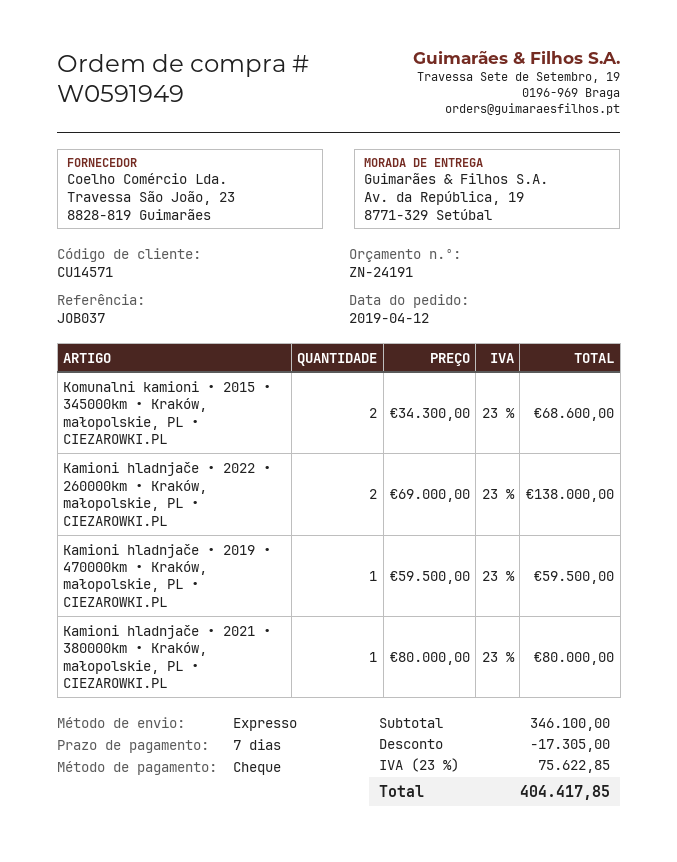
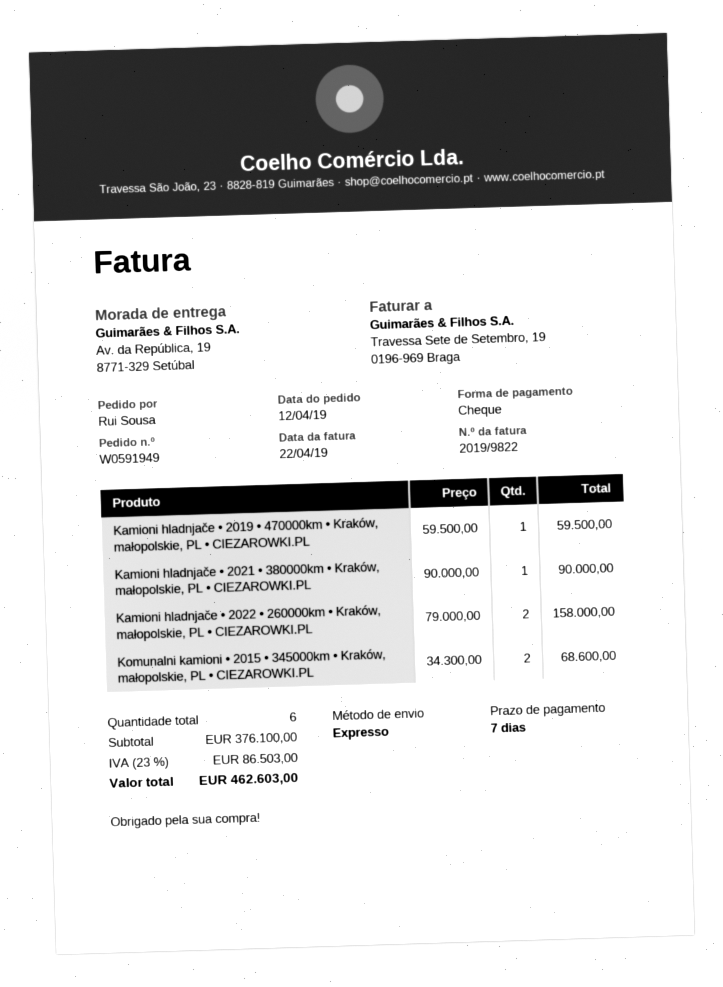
Kamioni hladnjače • 2022 • 260000km • Kraków, małopolskie, PL • CIEZAROWKI.PL: 2 x 69000.00 = 138000.00 -> 2 x 79000.00 = 158000.00
Kamioni hladnjače • 2021 • 380000km • Kraków, małopolskie, PL • CIEZAROWKI.PL: 1 x 80000.00 = 80000.00 -> 1 x 90000.00 = 90000.00
subtotal: 346100.00 -> 376100.00
discount: 17305.00 -> none
tax: 23% = 75622.85 -> 23% = 86503.00
total: 404417.85 -> 462603.00

